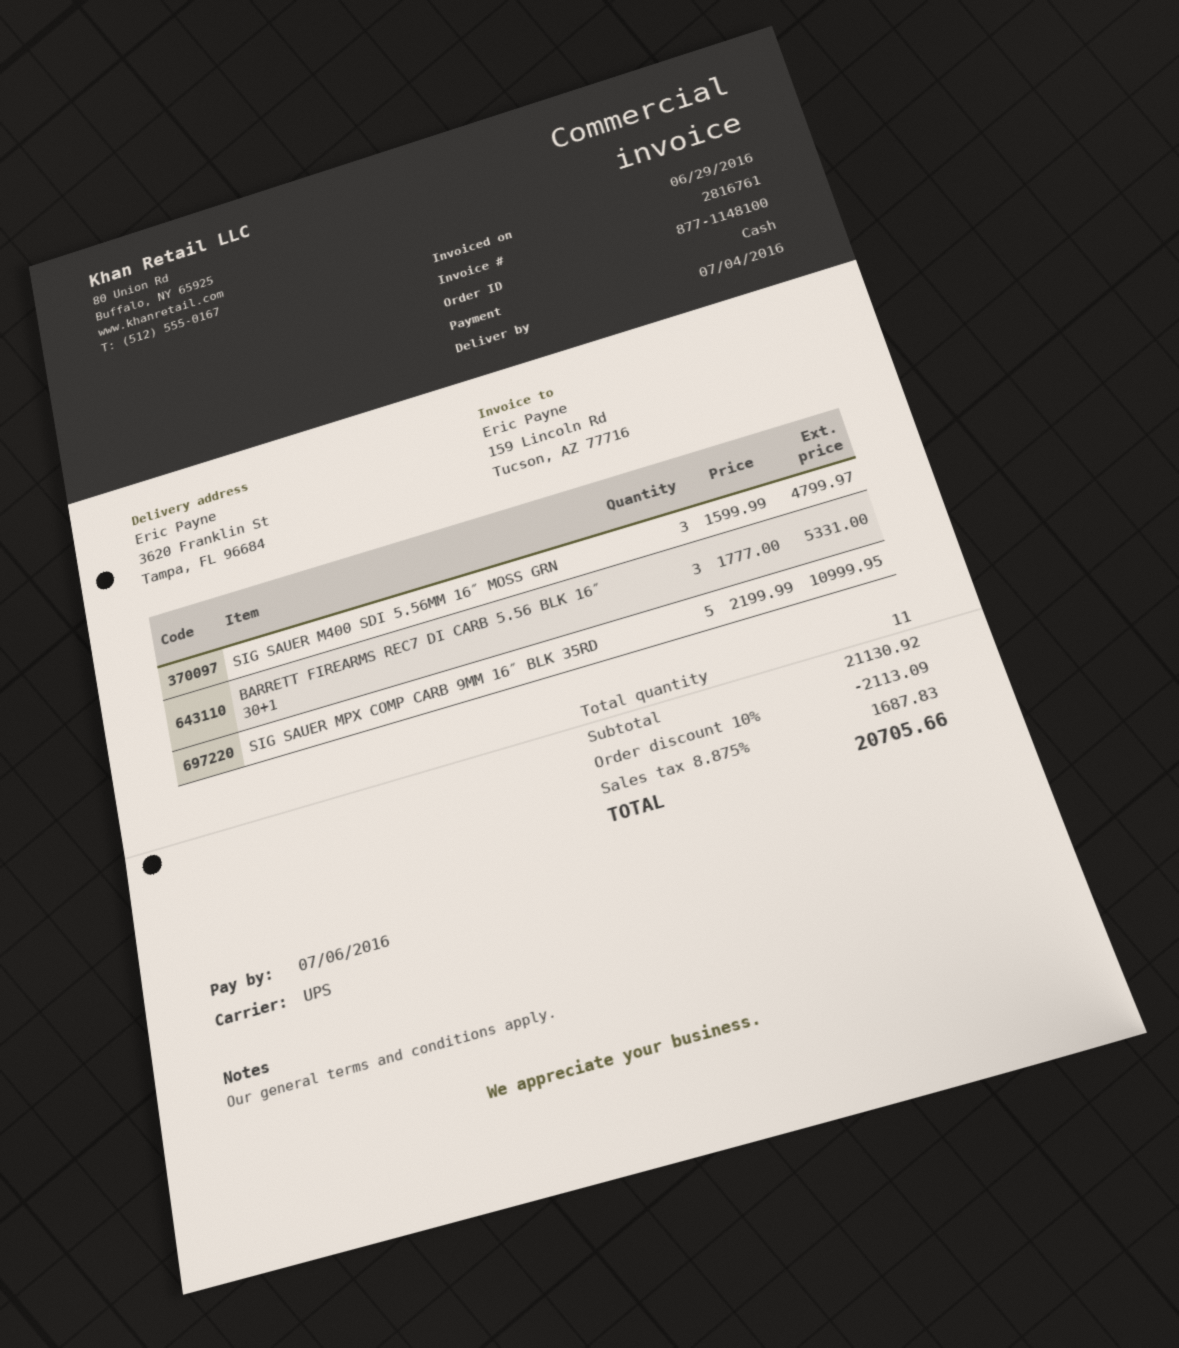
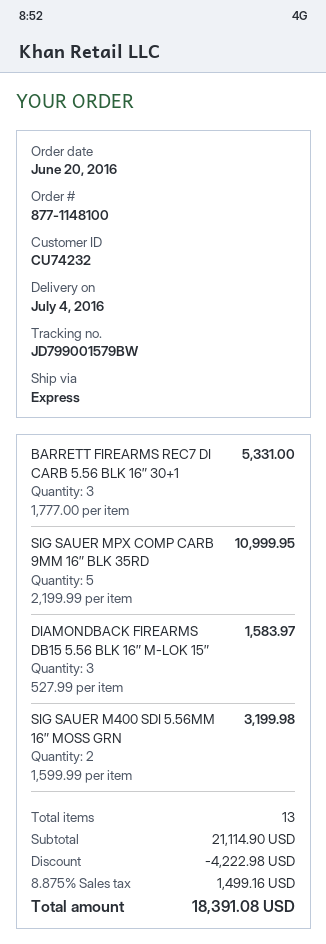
shipping method: UPS -> express
SIG SAUER M400 SDI 5.56MM 16″ MOSS GRN: 3 x 1599.99 = 4799.97 -> 2 x 1599.99 = 3199.98
DIAMONDBACK FIREARMS DB15 5.56 BLK 16″ M-LOK 15″: none -> 3 x 527.99 = 1583.97
total quantity: 11 -> 13
subtotal: 21130.92 -> 21114.90
discount: 2113.09 -> 4222.98
tax: 8.875% = 1687.83 -> 8.875% = 1499.16
total: 20705.66 -> 18391.08

